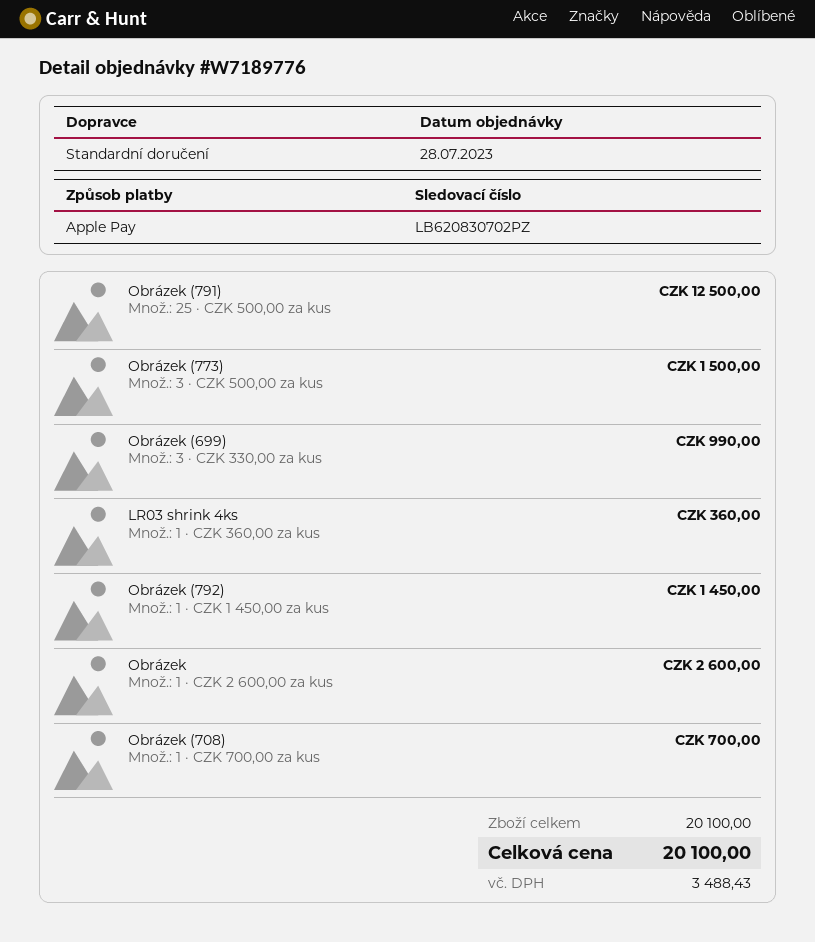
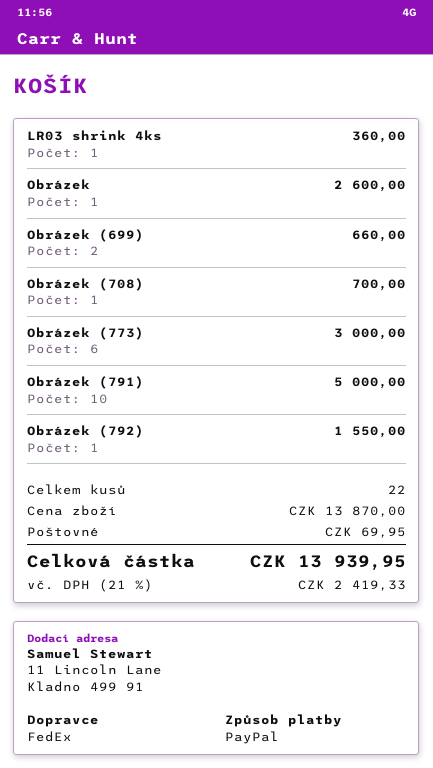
payment method: Apple Pay -> PayPal
shipping method: standard -> FedEx
Obrázek (791): 25 for 12500.00 -> 10 for 5000.00
Obrázek (773): 3 for 1500.00 -> 6 for 3000.00
Obrázek (699): 3 for 990.00 -> 2 for 660.00
Obrázek (792): 1 for 1450.00 -> 1 for 1550.00
subtotal: 20100.00 -> 13870.00
shipping: none -> 69.95
tax: 3488.43 -> 2419.33
total: 20100.00 -> 13939.95

